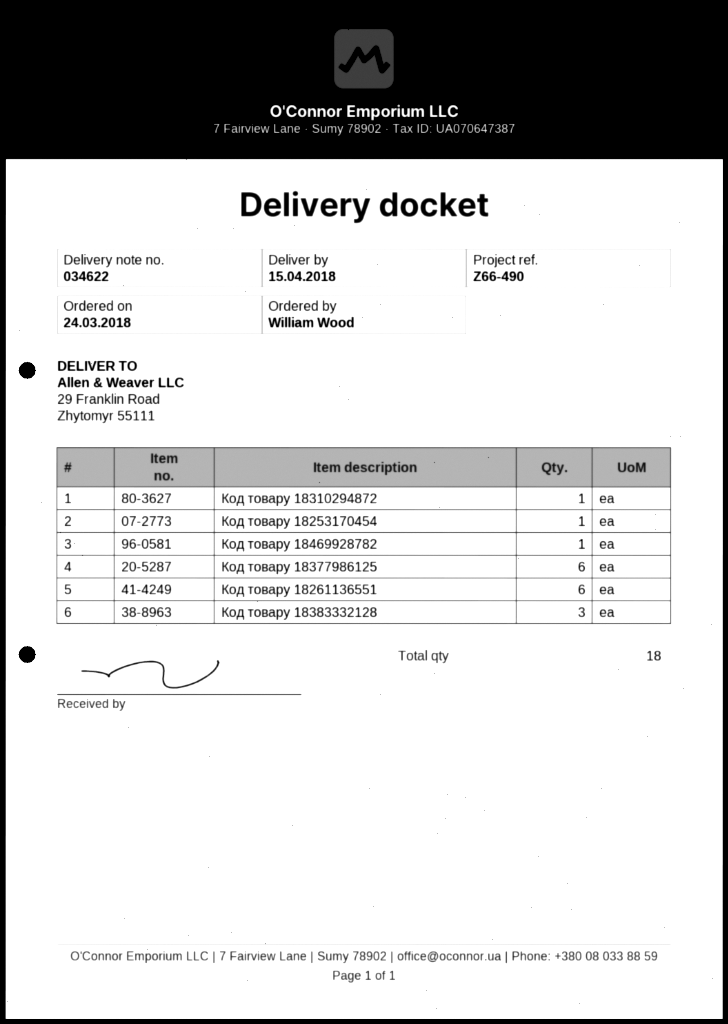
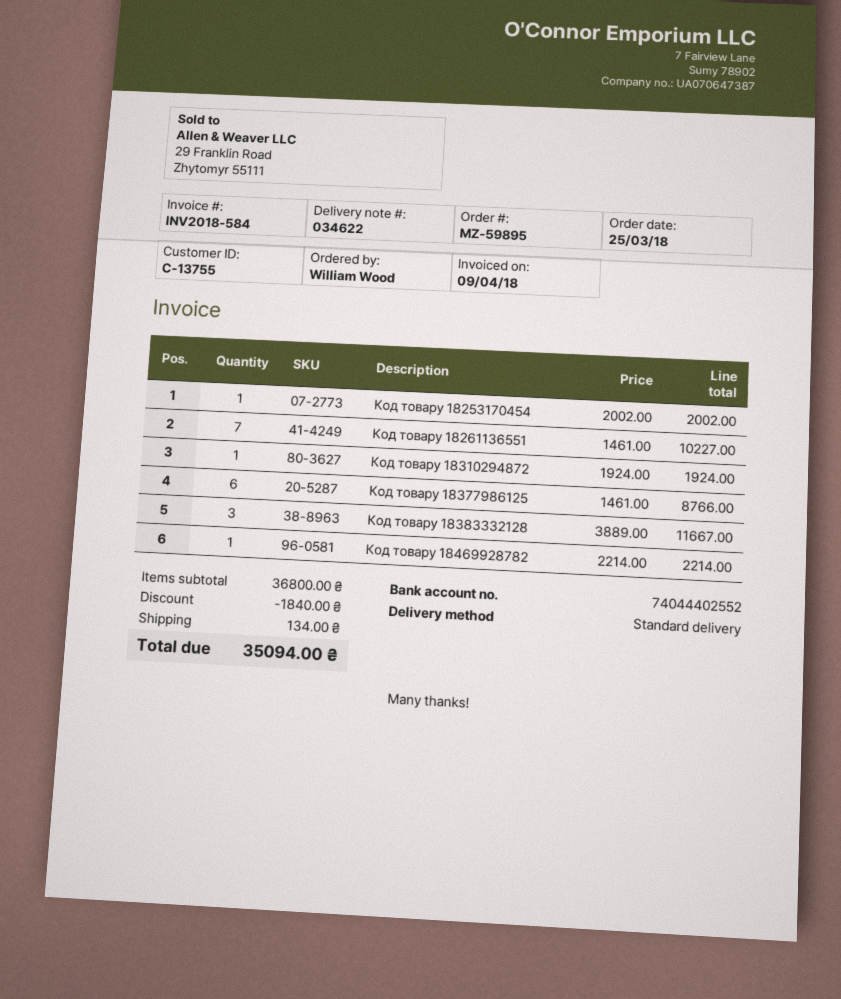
order date: 2018-03-24 -> 2018-03-25
Код товару 18261136551: 6 -> 7

